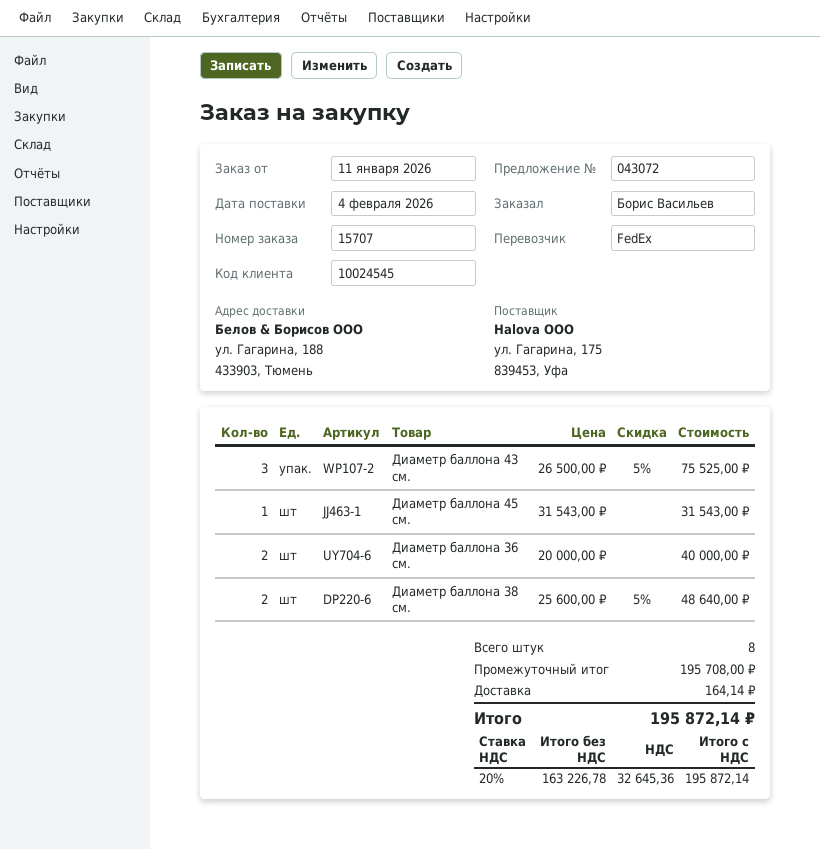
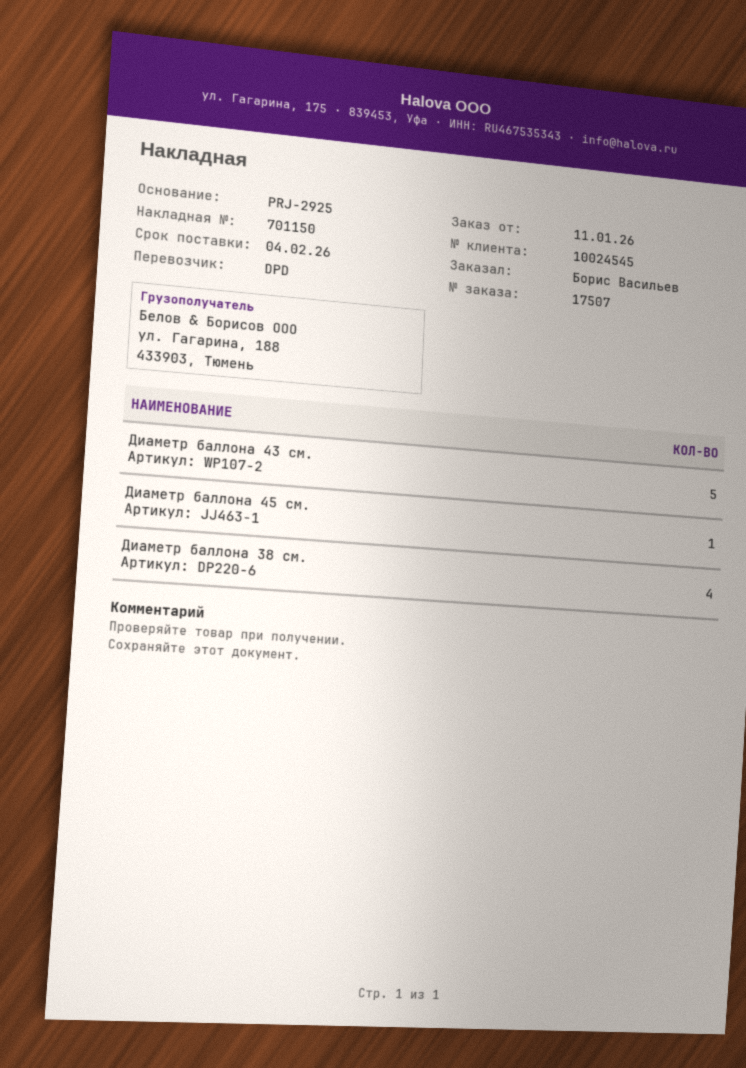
order number: 15707 -> 17507
shipping method: FedEx -> DPD
Диаметр баллона 43 см.: 3 -> 5
Диаметр баллона 36 см.: 2 -> none
Диаметр баллона 38 см.: 2 -> 4

